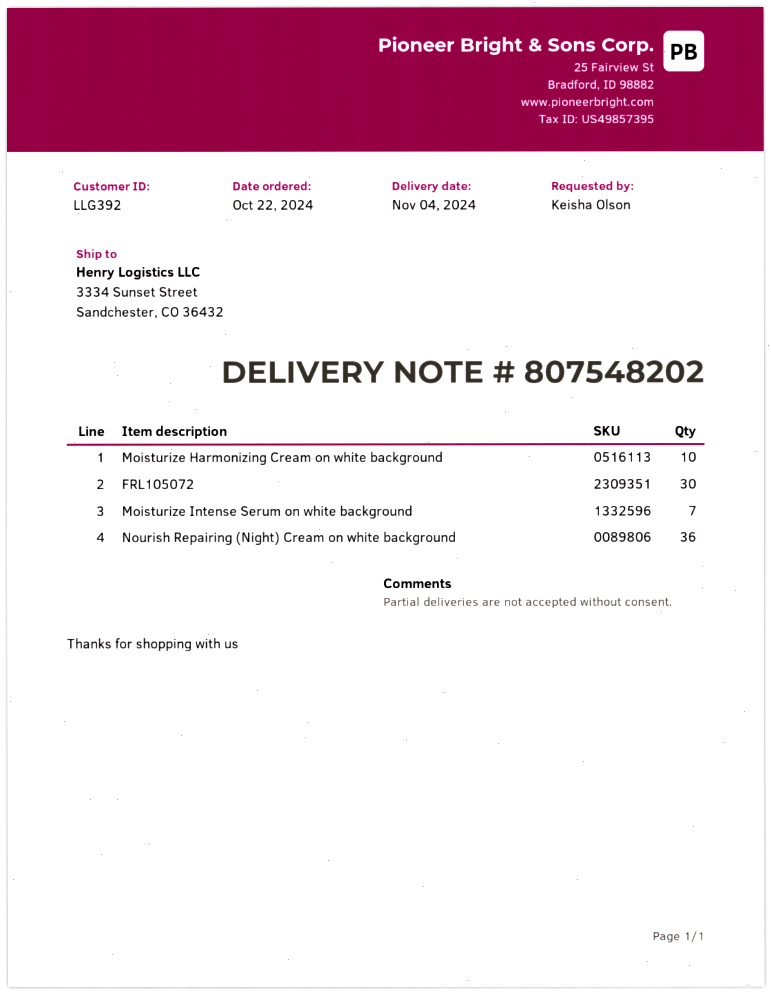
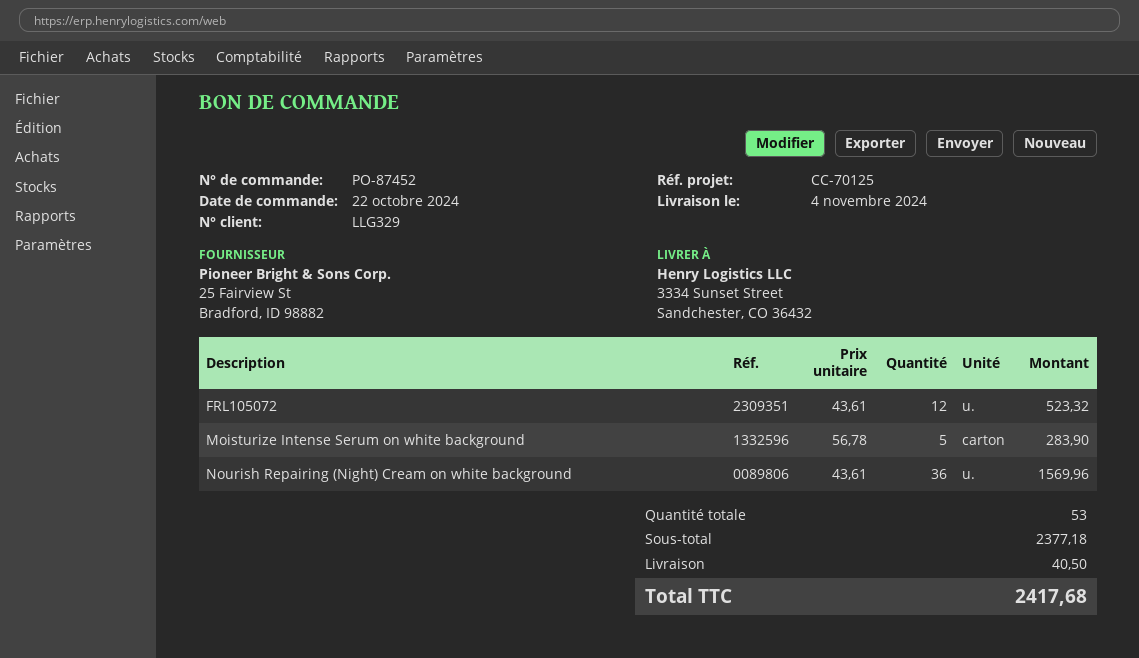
customer number: LLG392 -> LLG329
Moisturize Harmonizing Cream on white background: 10 -> none
FRL105072: 30 -> 12
Moisturize Intense Serum on white background: 7 -> 5

